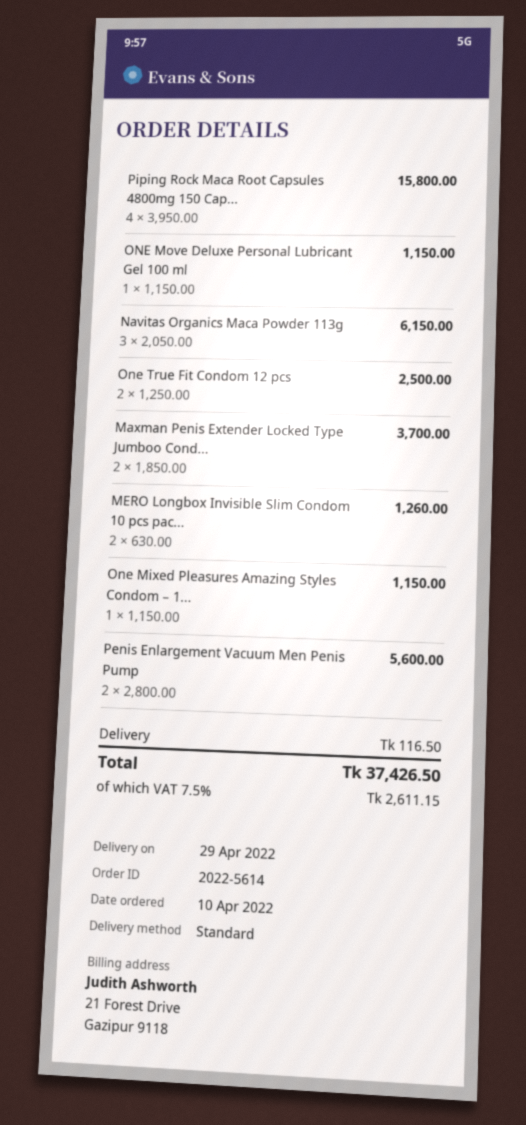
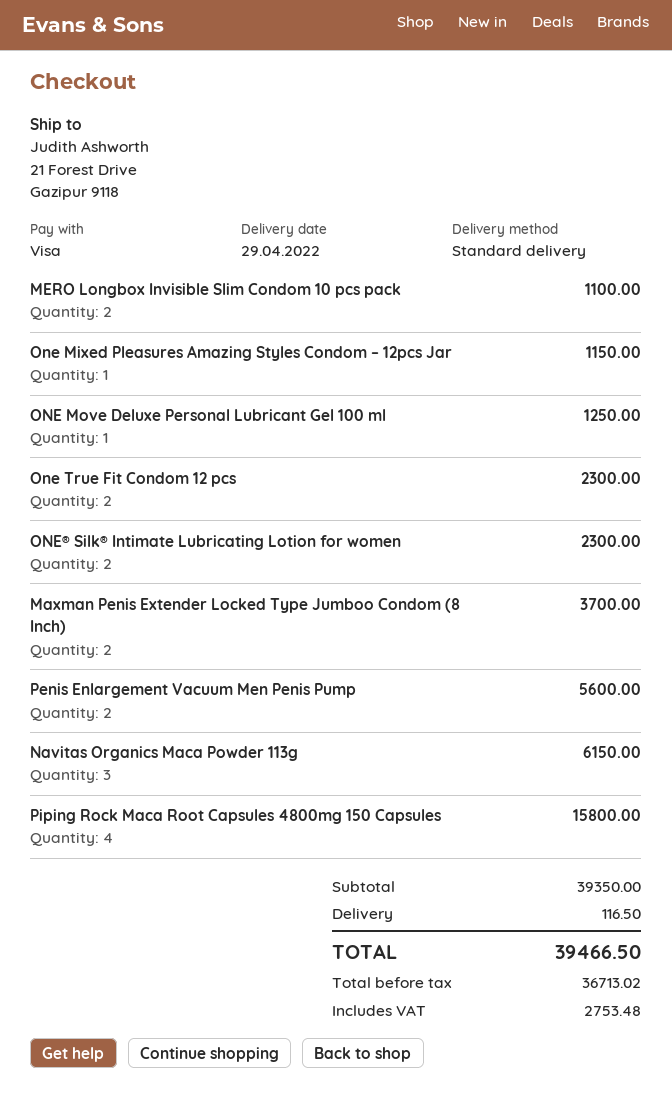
ONE Move Deluxe Personal Lubricant Gel 100 ml: 1 for 1150.00 -> 1 for 1250.00
One True Fit Condom 12 pcs: 2 for 2500.00 -> 2 for 2300.00
MERO Longbox Invisible Slim Condom 10 pcs pac...: 2 for 1260.00 -> 2 for 1100.00
ONE® Silk® Intimate Lubricating Lotion for women: none -> 2 for 2300.00
tax: 2611.15 -> 2753.48
total: 37426.50 -> 39466.50

